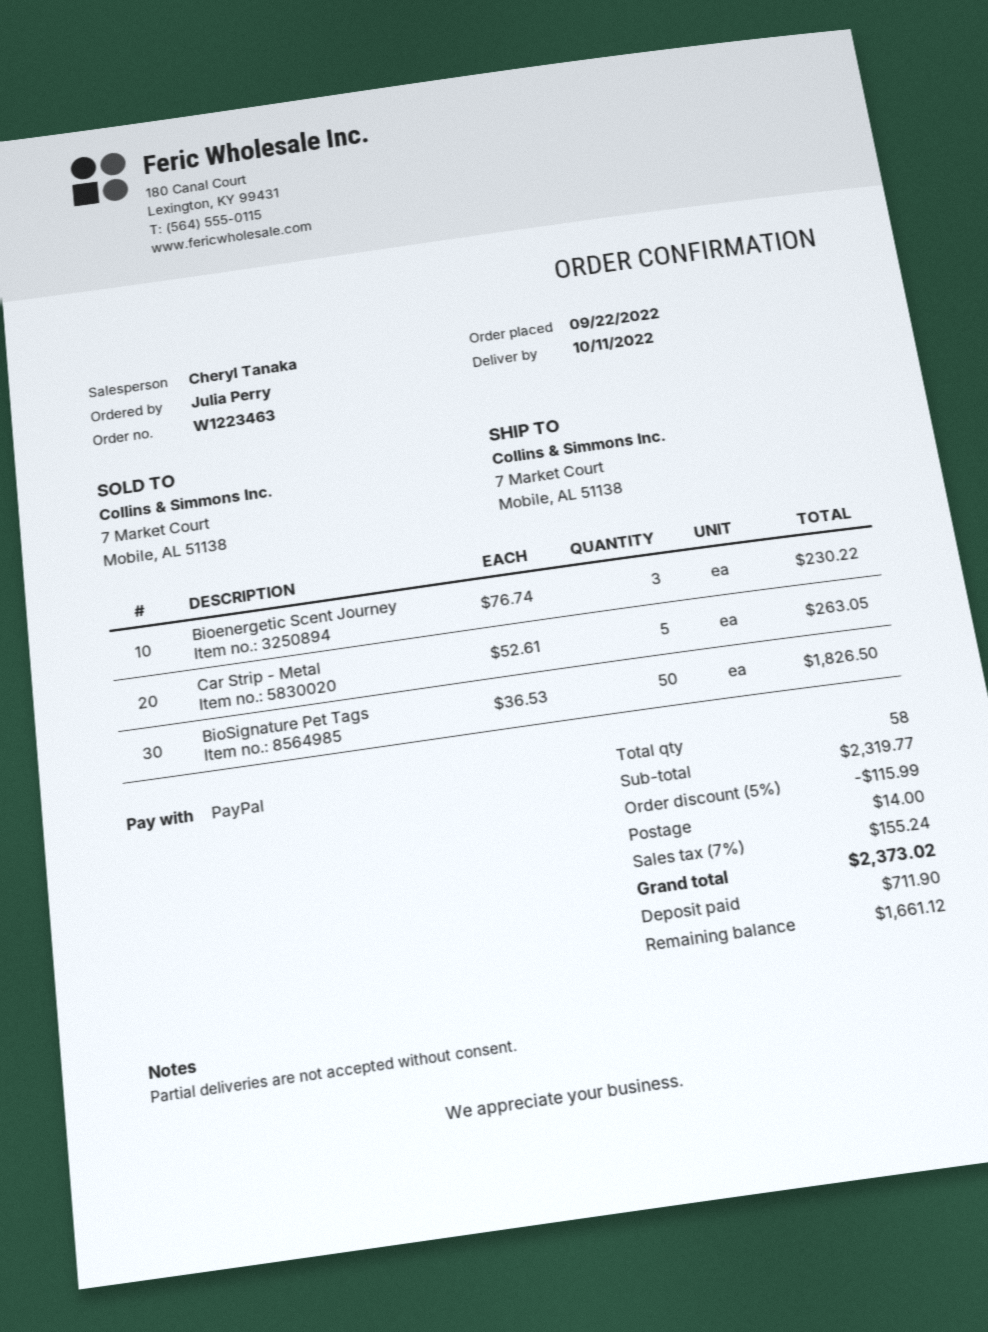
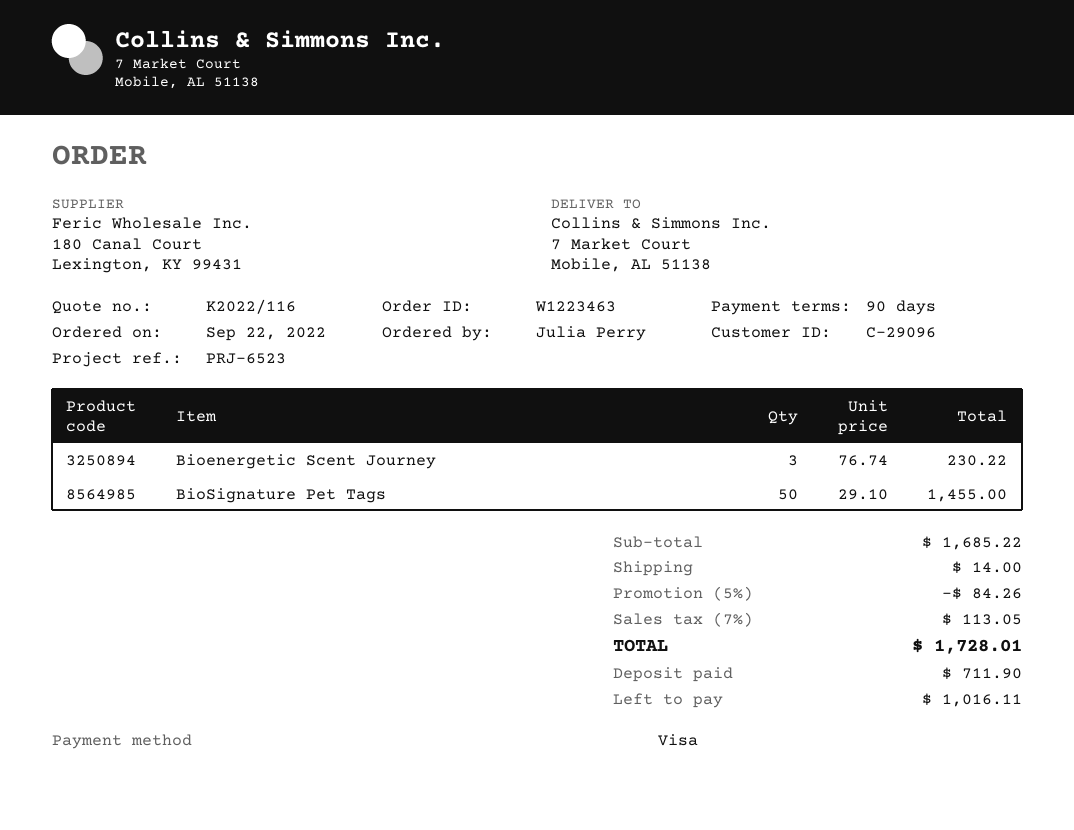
payment method: PayPal -> Visa
Car Strip - Metal: 5 x 52.61 = 263.05 -> none
BioSignature Pet Tags: 50 x 36.53 = 1826.50 -> 50 x 29.10 = 1455.00
subtotal: 2319.77 -> 1685.22
discount: 5% = 115.99 -> 5% = 84.26
tax: 7% = 155.24 -> 7% = 113.05
total: 2373.02 -> 1728.01
balance: 1661.12 -> 1016.11

